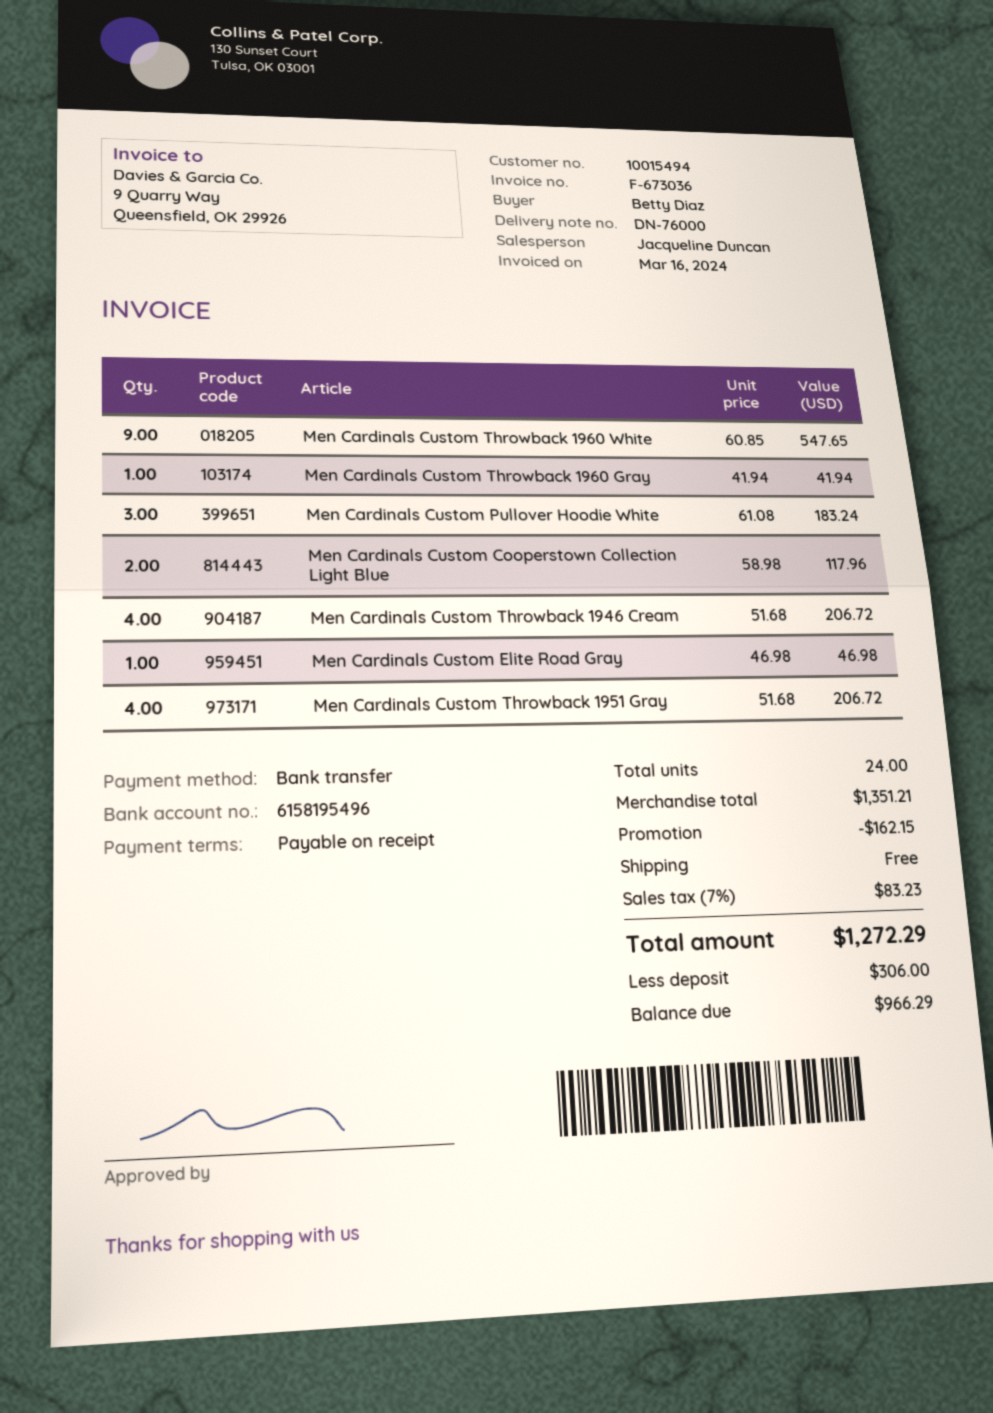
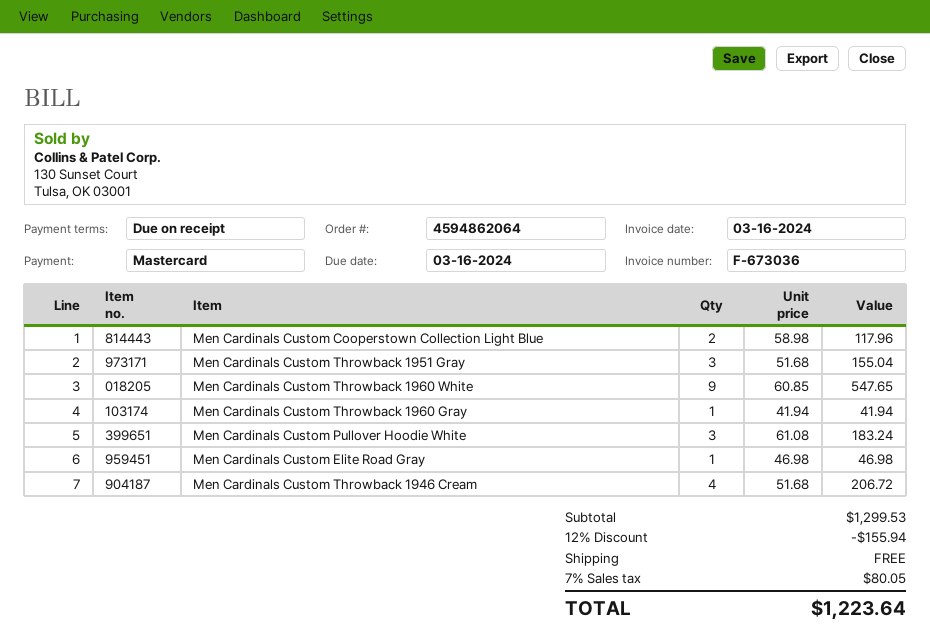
payment method: bank transfer -> Mastercard
Men Cardinals Custom Throwback 1951 Gray: 4 x 51.68 = 206.72 -> 3 x 51.68 = 155.04
subtotal: 1351.21 -> 1299.53
discount: 162.15 -> 155.94
tax: 7% = 83.23 -> 7% = 80.05
total: 1272.29 -> 1223.64

